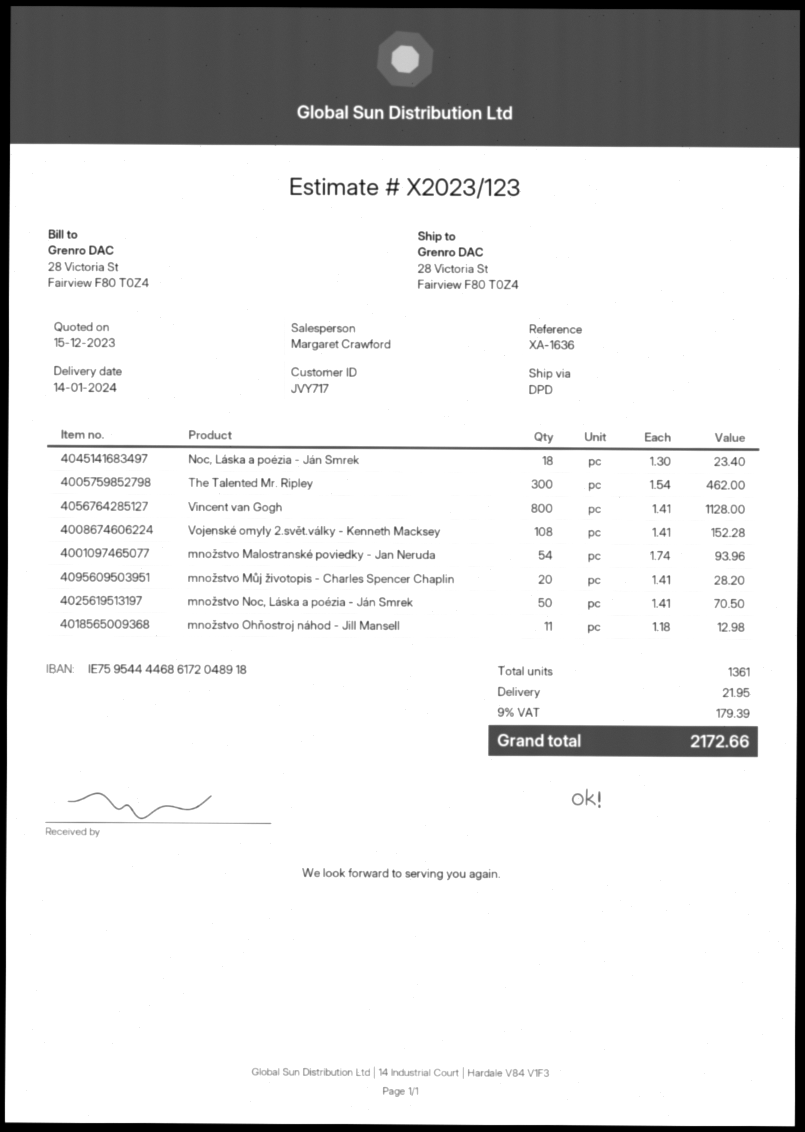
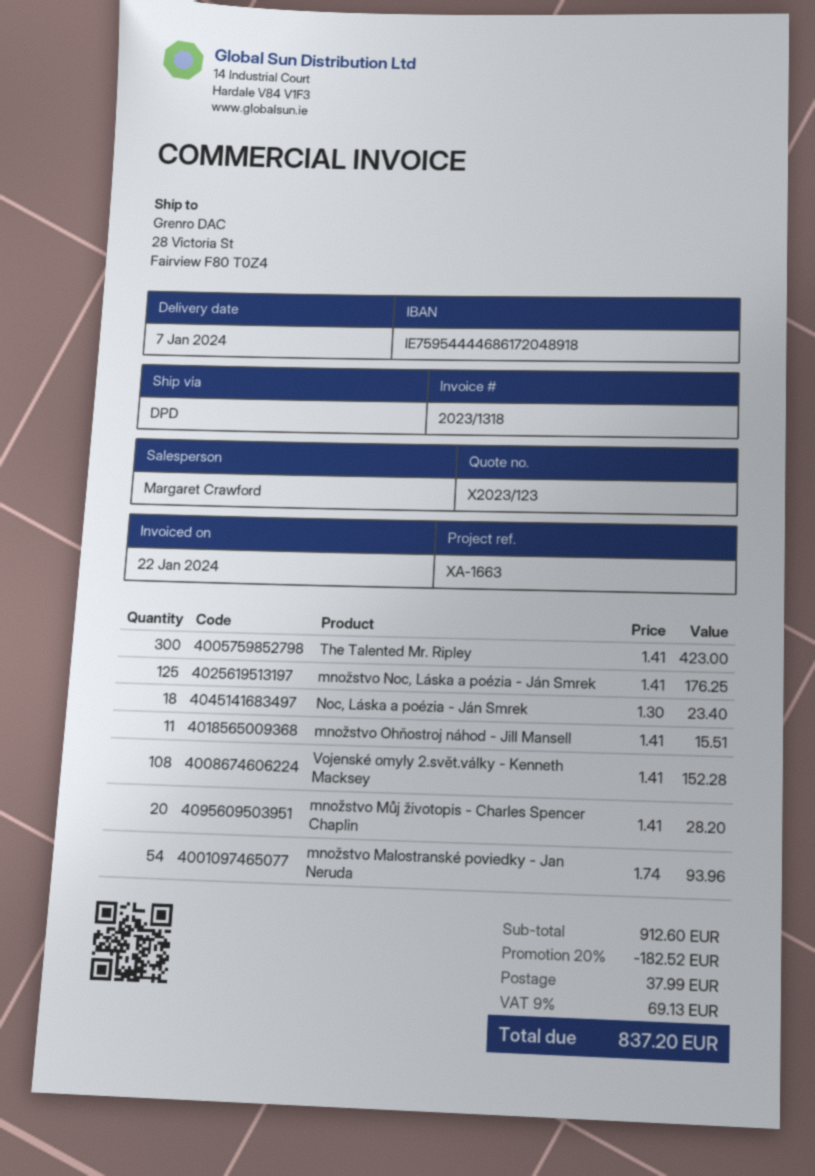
delivery date: 2024-01-14 -> 2024-01-07
reference: XA-1636 -> XA-1663
The Talented Mr. Ripley: 300 x 1.54 = 462.00 -> 300 x 1.41 = 423.00
Vincent van Gogh: 800 x 1.41 = 1128.00 -> none
množstvo Noc, Láska a poézia - Ján Smrek: 50 x 1.41 = 70.50 -> 125 x 1.41 = 176.25
množstvo Ohňostroj náhod - Jill Mansell: 11 x 1.18 = 12.98 -> 11 x 1.41 = 15.51
discount: none -> 20% = 182.52
shipping: 21.95 -> 37.99
tax: 9% = 179.39 -> 9% = 69.13
total: 2172.66 -> 837.20

